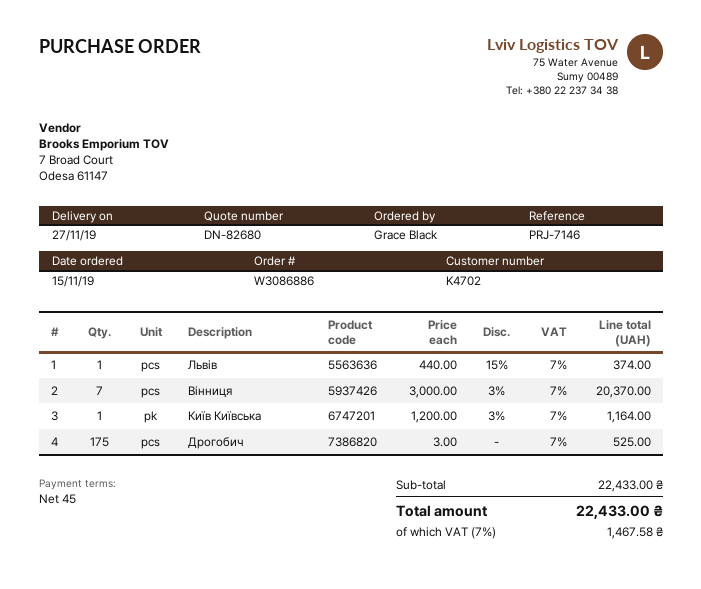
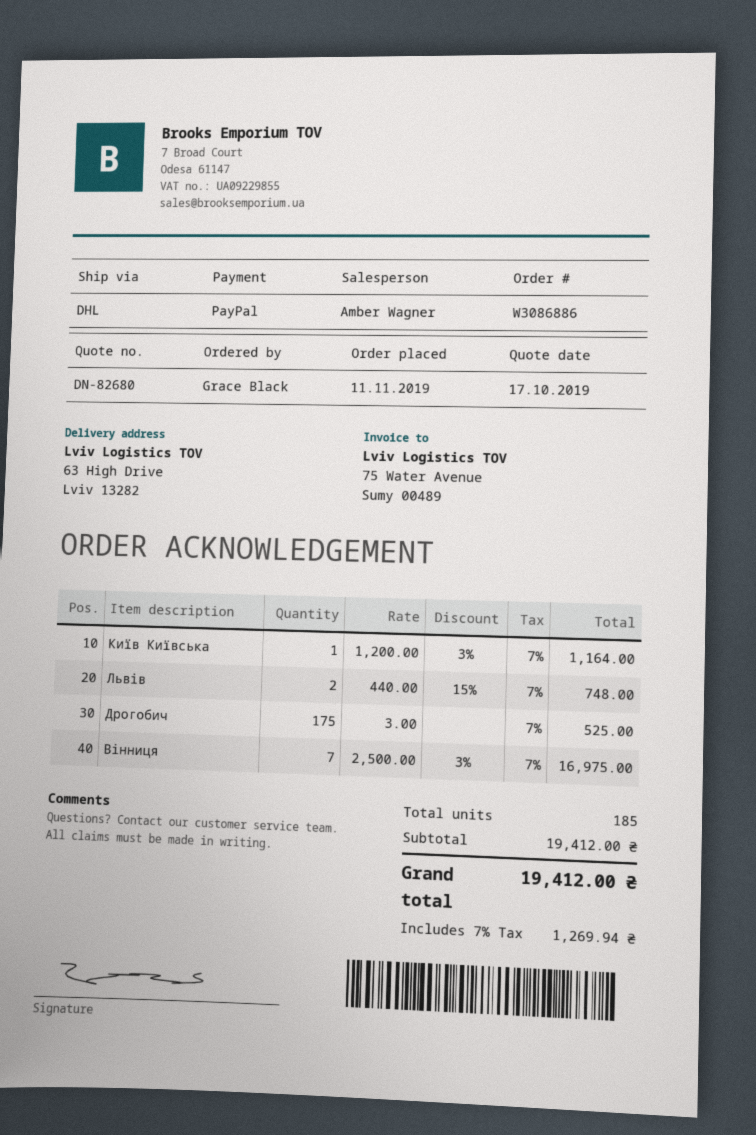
order date: 2019-11-15 -> 2019-11-11
Львів: 1 x 440.00 - 15% = 374.00 -> 2 x 440.00 - 15% = 748.00
Вінниця: 7 x 3000.00 - 3% = 20370.00 -> 7 x 2500.00 - 3% = 16975.00
subtotal: 22433.00 -> 19412.00
tax: 7% = 1467.58 -> 7% = 1269.94
total: 22433.00 -> 19412.00

